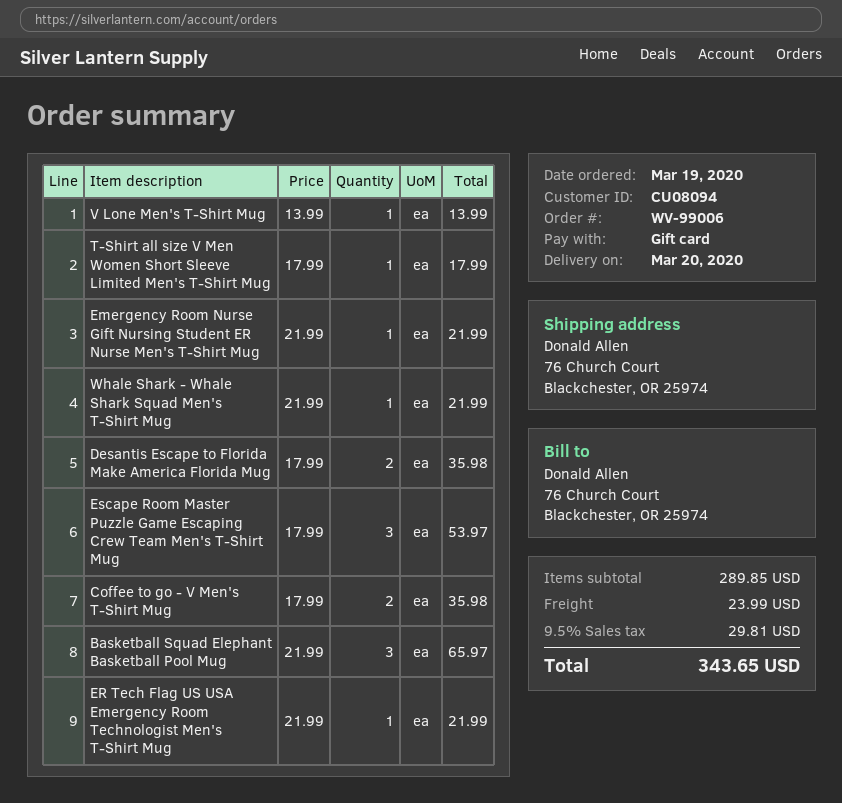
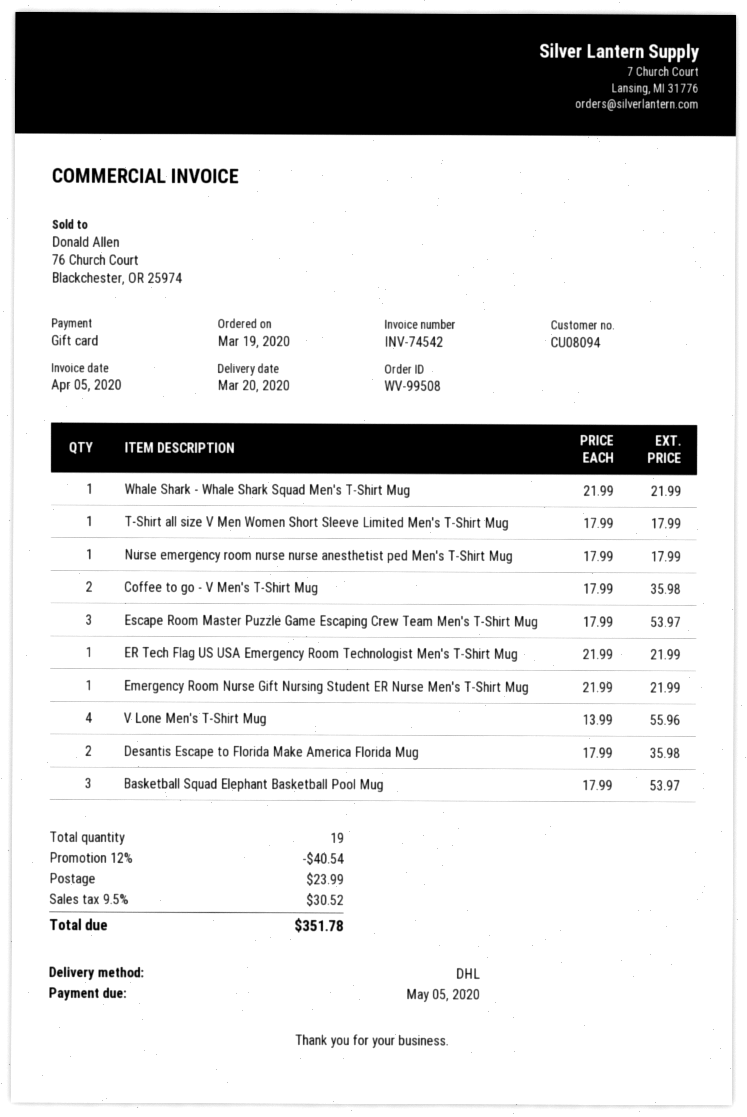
order number: WV-99006 -> WV-99508
V Lone Men's T-Shirt Mug: 1 x 13.99 = 13.99 -> 4 x 13.99 = 55.96
Basketball Squad Elephant Basketball Pool Mug: 3 x 21.99 = 65.97 -> 3 x 17.99 = 53.97
Nurse emergency room nurse nurse anesthetist ped Men's T-Shirt Mug: none -> 1 x 17.99 = 17.99
discount: none -> 12% = 40.54
tax: 9.5% = 29.81 -> 9.5% = 30.52
total: 343.65 -> 351.78

